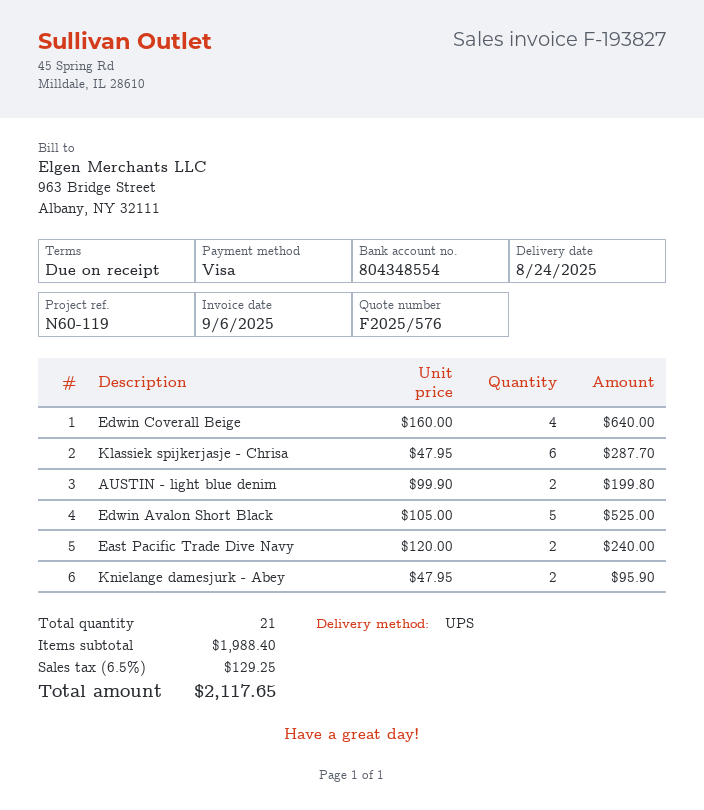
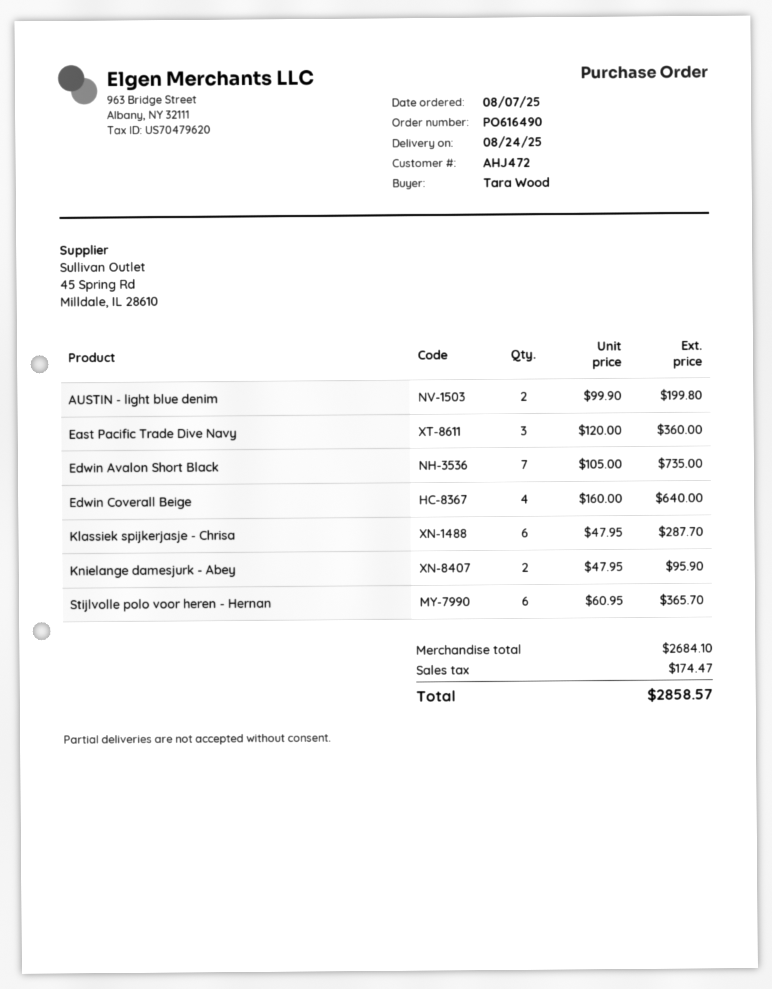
Edwin Avalon Short Black: 5 x 105.00 = 525.00 -> 7 x 105.00 = 735.00
East Pacific Trade Dive Navy: 2 x 120.00 = 240.00 -> 3 x 120.00 = 360.00
Stijlvolle polo voor heren - Hernan: none -> 6 x 60.95 = 365.70
subtotal: 1988.40 -> 2684.10
tax: 129.25 -> 174.47
total: 2117.65 -> 2858.57

